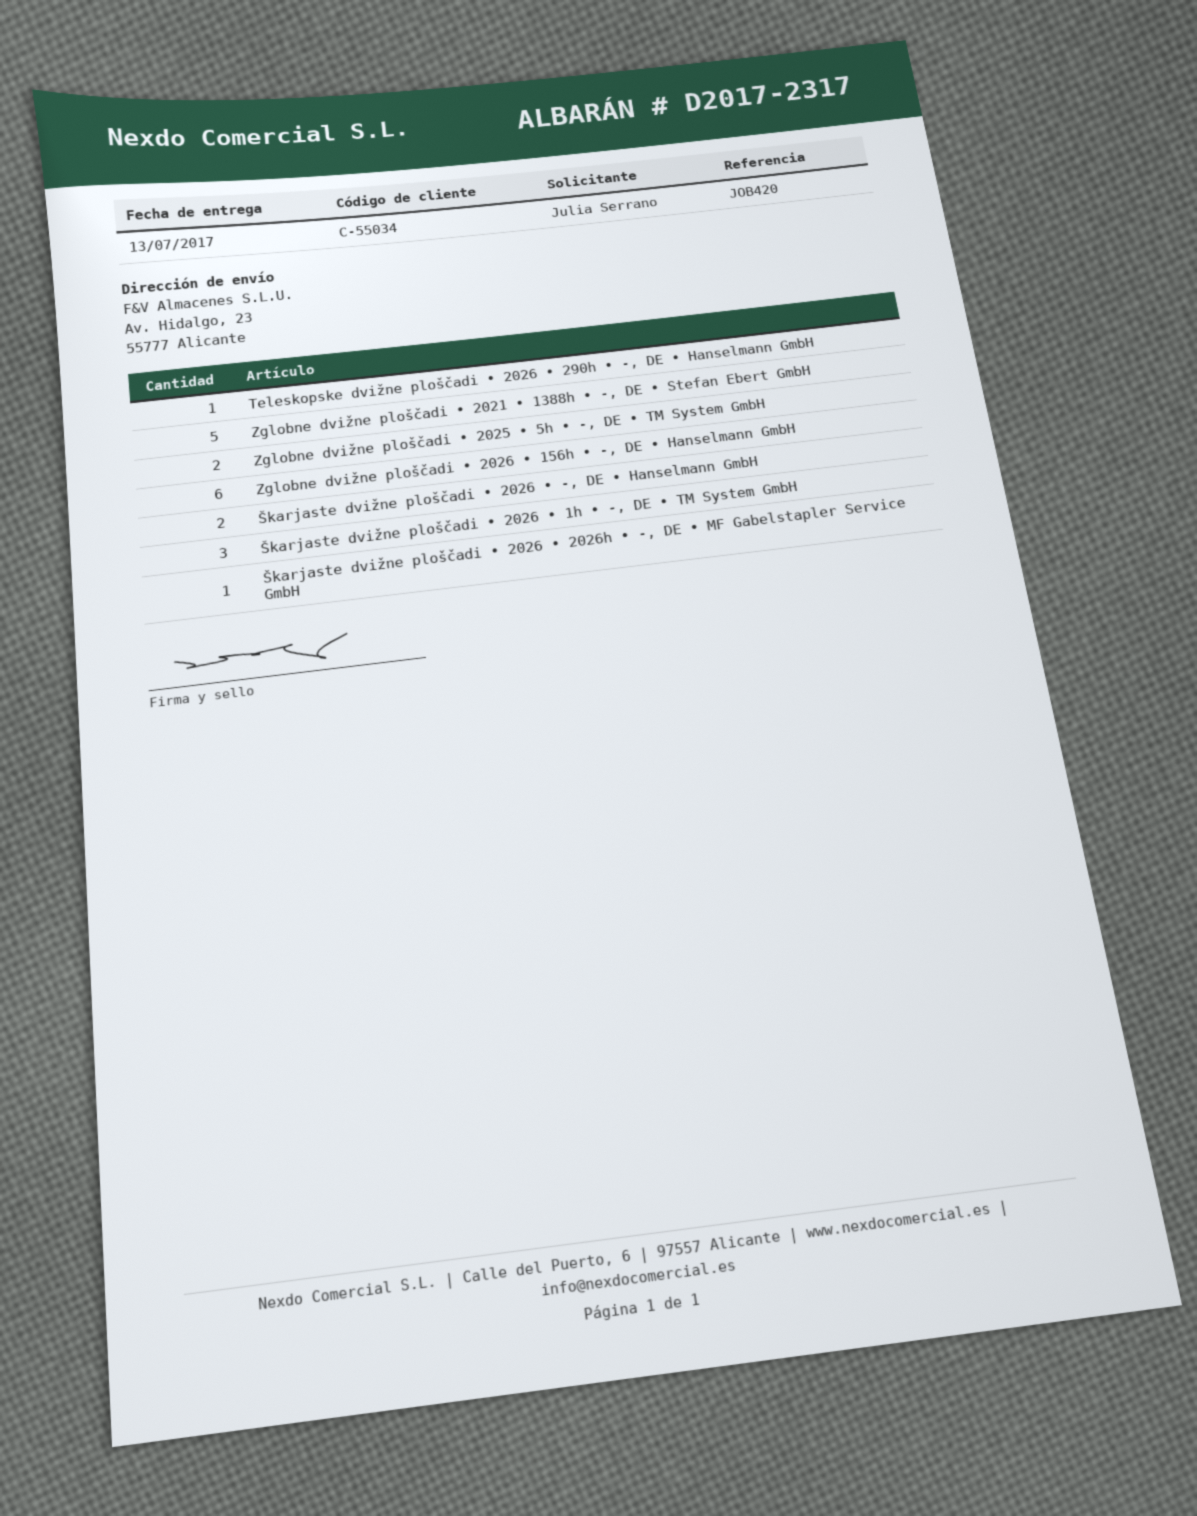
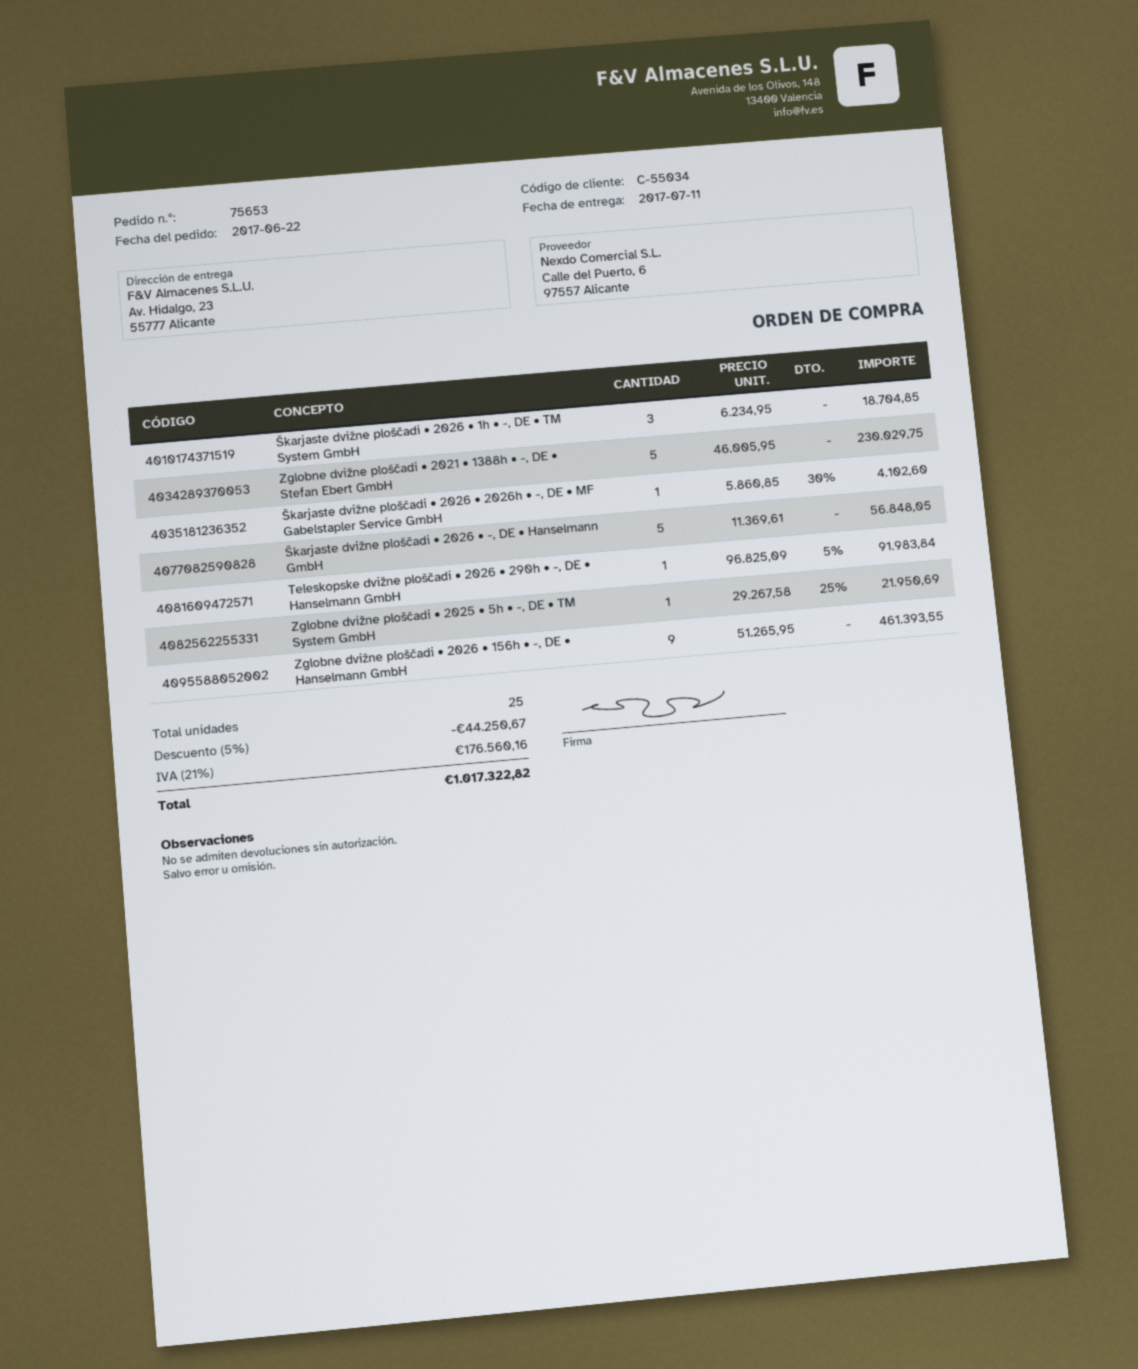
delivery date: 2017-07-13 -> 2017-07-11
Zglobne dvižne ploščadi • 2025 • 5h • -, DE • TM System GmbH: 2 -> 1
Zglobne dvižne ploščadi • 2026 • 156h • -, DE • Hanselmann GmbH: 6 -> 9
Škarjaste dvižne ploščadi • 2026 • -, DE • Hanselmann GmbH: 2 -> 5

